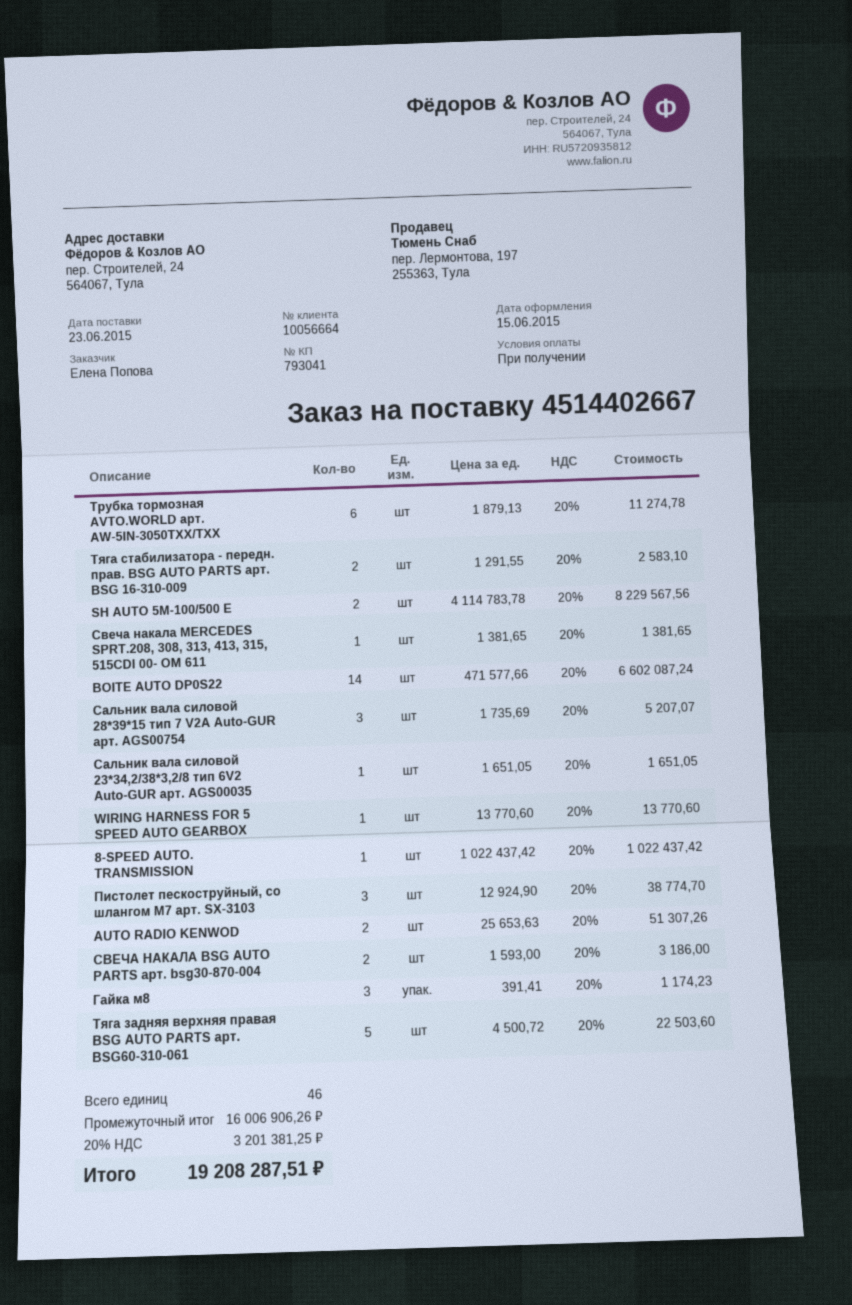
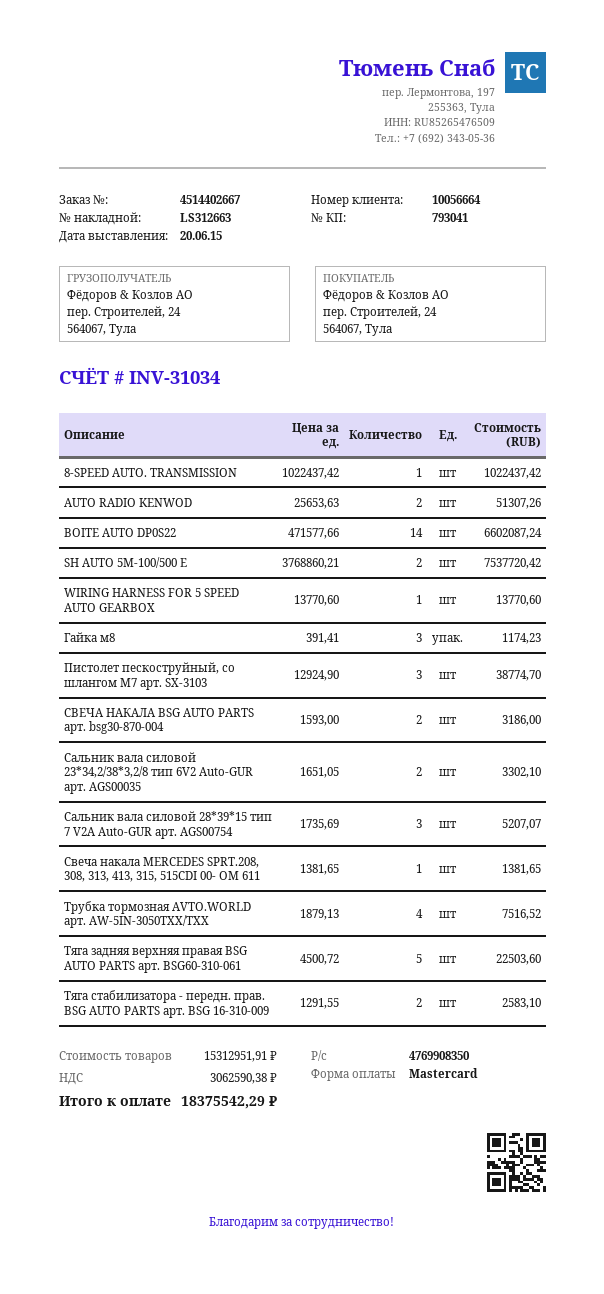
Трубка тормозная AVTO.WORLD арт. AW-5IN-3050TXX/TXX: 6 x 1879.13 = 11274.78 -> 4 x 1879.13 = 7516.52
SH AUTO 5M-100/500 E: 2 x 4114783.78 = 8229567.56 -> 2 x 3768860.21 = 7537720.42
Сальник вала силовой 23*34,2/38*3,2/8 тип 6V2 Auto-GUR арт. AGS00035: 1 x 1651.05 = 1651.05 -> 2 x 1651.05 = 3302.10
subtotal: 16006906.26 -> 15312951.91
tax: 3201381.25 -> 3062590.38
total: 19208287.51 -> 18375542.29

